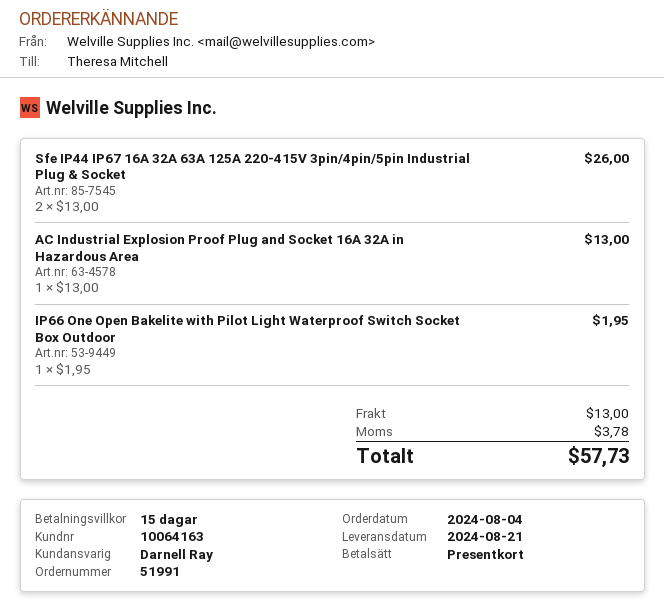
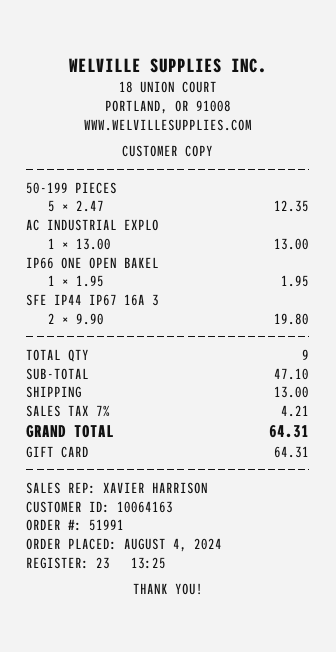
sales rep: Darnell Ray -> XAVIER HARRISON
Sfe IP44 IP67 16A 32A 63A 125A 220-415V 3pin/4pin/5pin Industrial Plug & Socket: 2 x 13.00 = 26.00 -> 2 x 9.90 = 19.80
50-199 PIECES: none -> 5 x 2.47 = 12.35
tax: 3.78 -> 4.21
total: 57.73 -> 64.31

